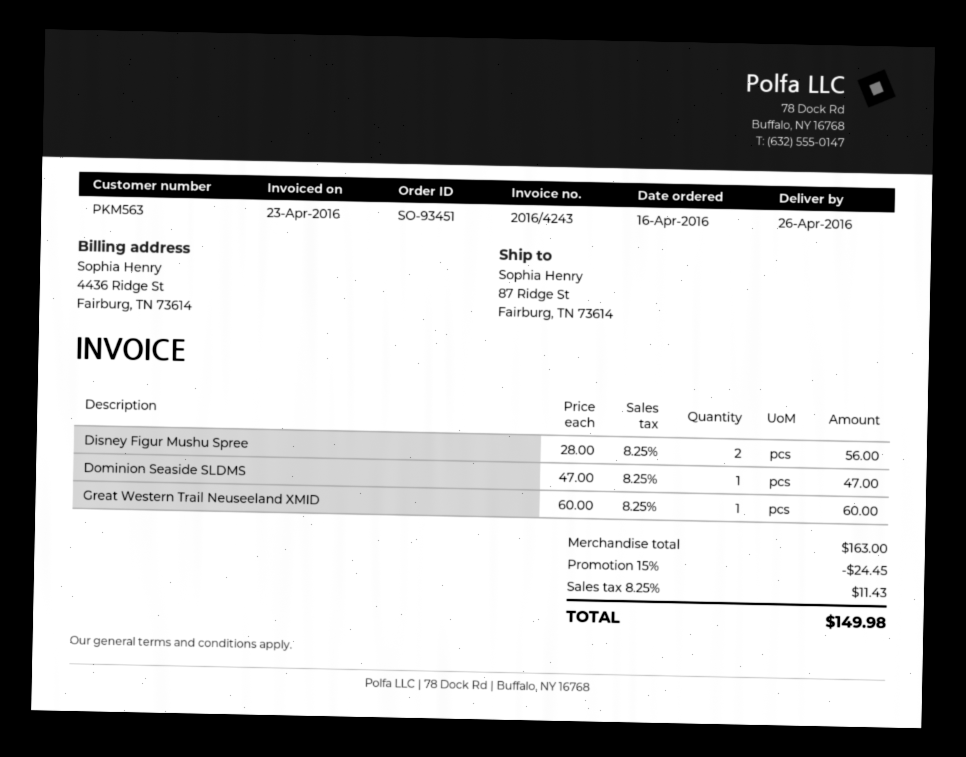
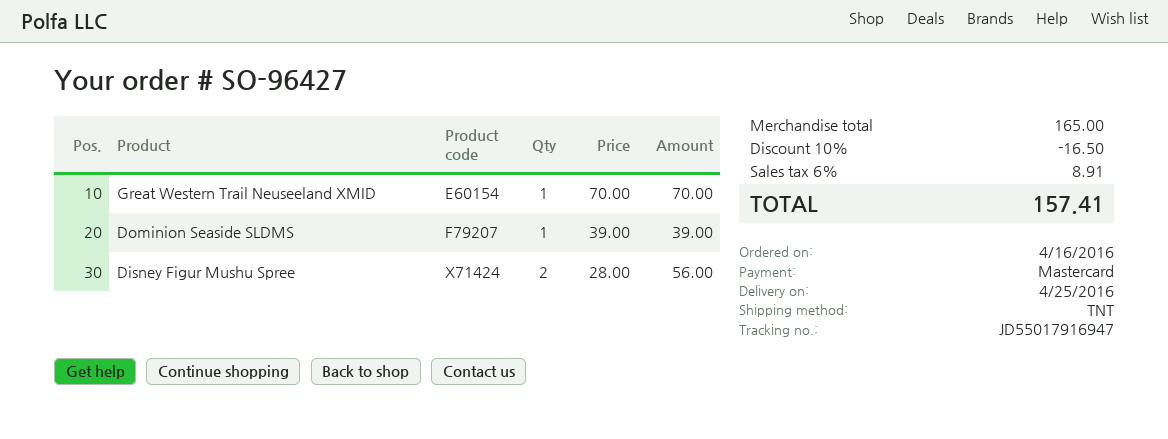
order number: SO-93451 -> SO-96427
delivery date: 2016-04-26 -> 2016-04-25
Dominion Seaside SLDMS: 1 x 47.00 = 47.00 -> 1 x 39.00 = 39.00
Great Western Trail Neuseeland XMID: 1 x 60.00 = 60.00 -> 1 x 70.00 = 70.00
subtotal: 163.00 -> 165.00
discount: 15% = 24.45 -> 10% = 16.50
tax: 8.25% = 11.43 -> 6% = 8.91
total: 149.98 -> 157.41

